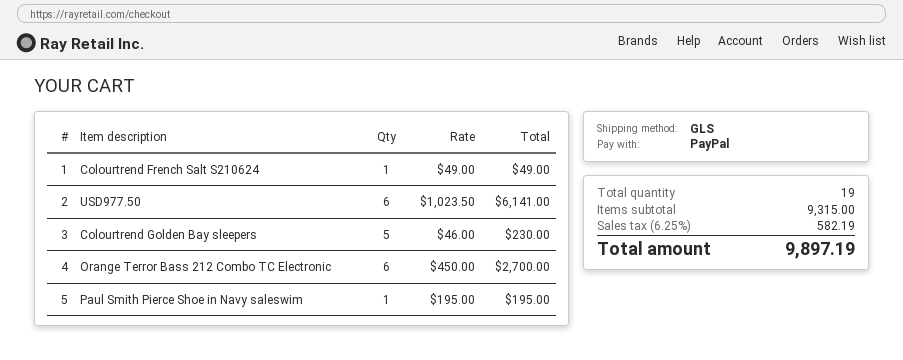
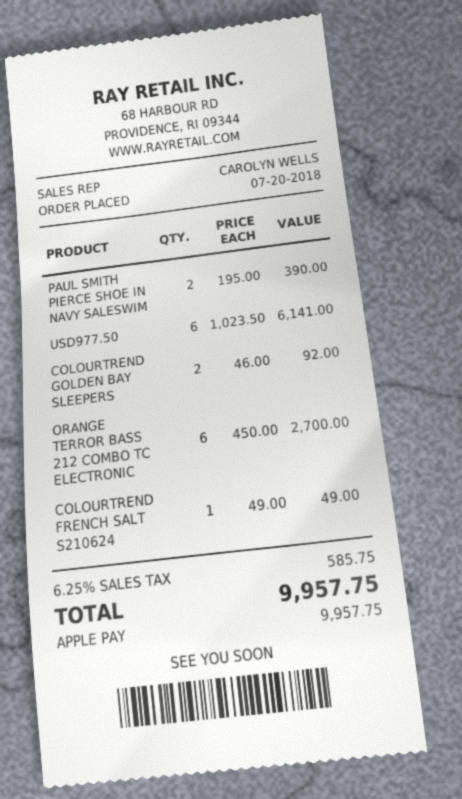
payment method: PayPal -> Apple Pay
Colourtrend Golden Bay sleepers: 5 x 46.00 = 230.00 -> 2 x 46.00 = 92.00
Paul Smith Pierce Shoe in Navy saleswim: 1 x 195.00 = 195.00 -> 2 x 195.00 = 390.00
tax: 6.25% = 582.19 -> 6.25% = 585.75
total: 9897.19 -> 9957.75

